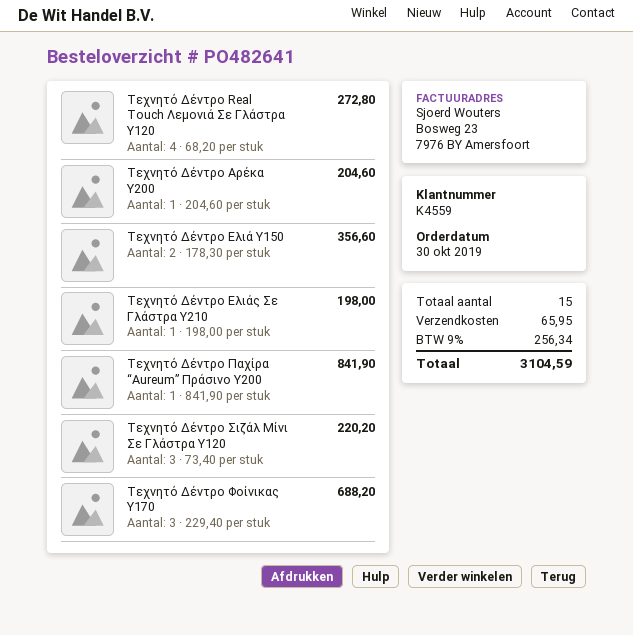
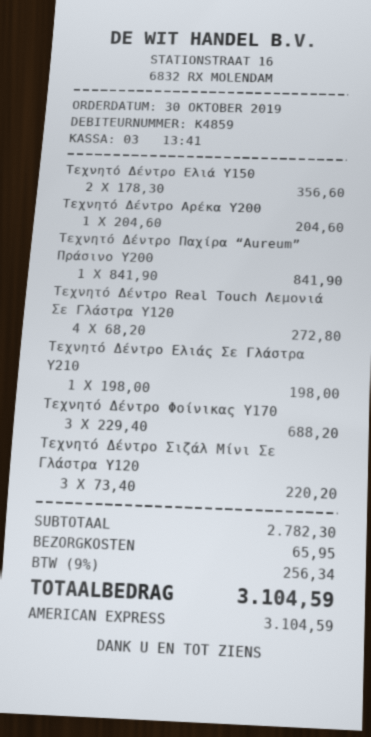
customer number: K4559 -> K4859

